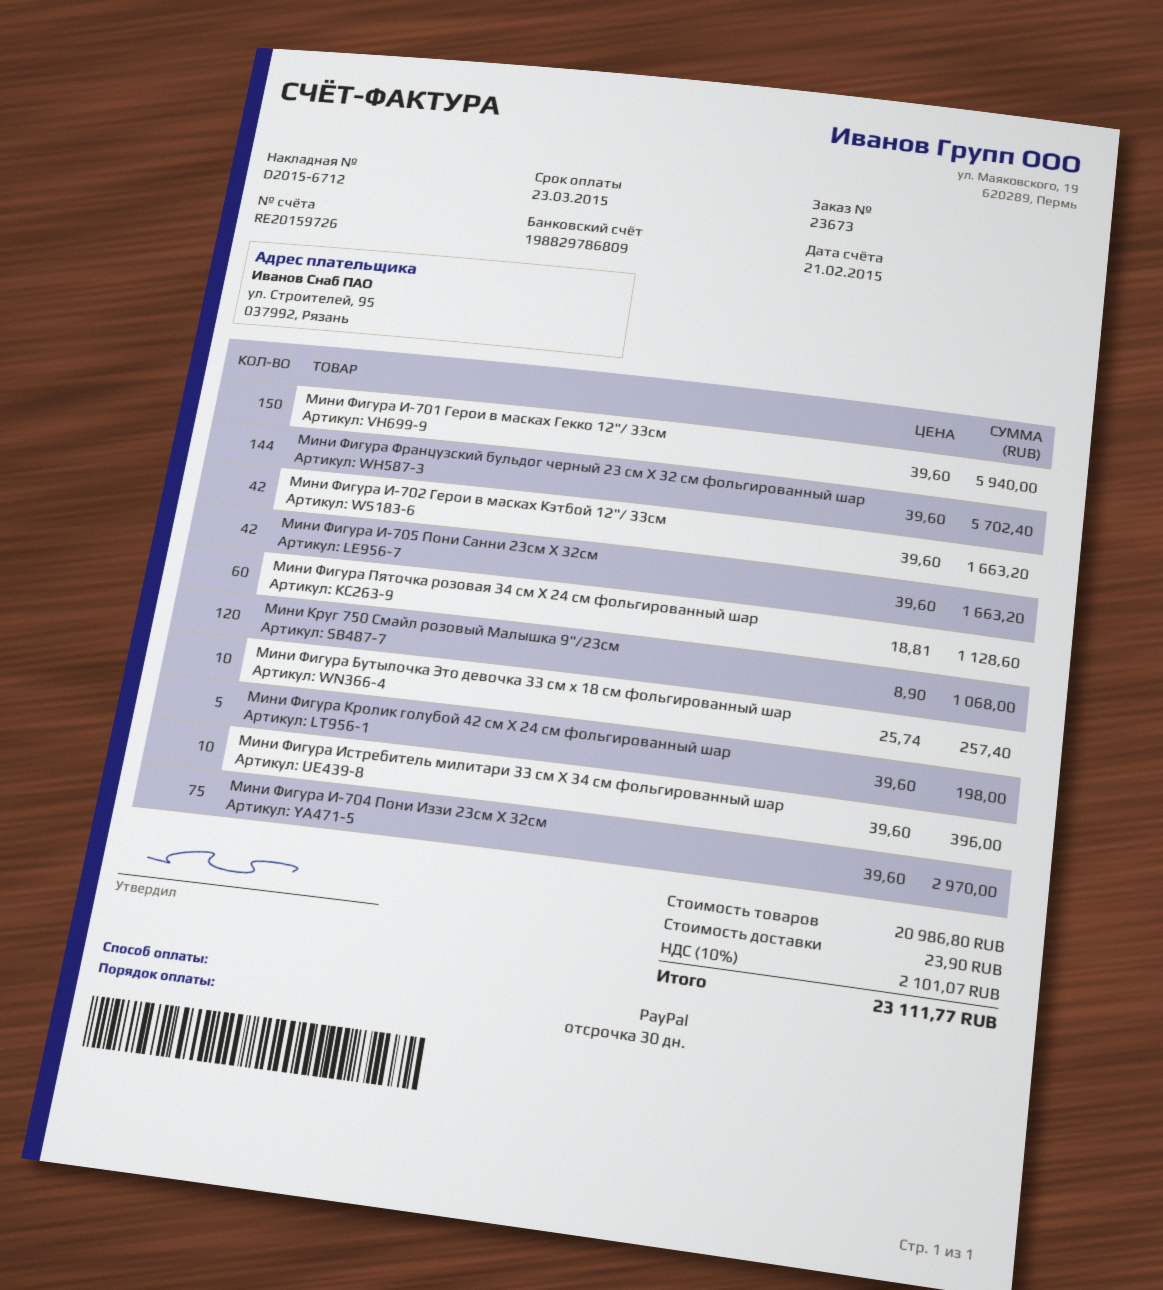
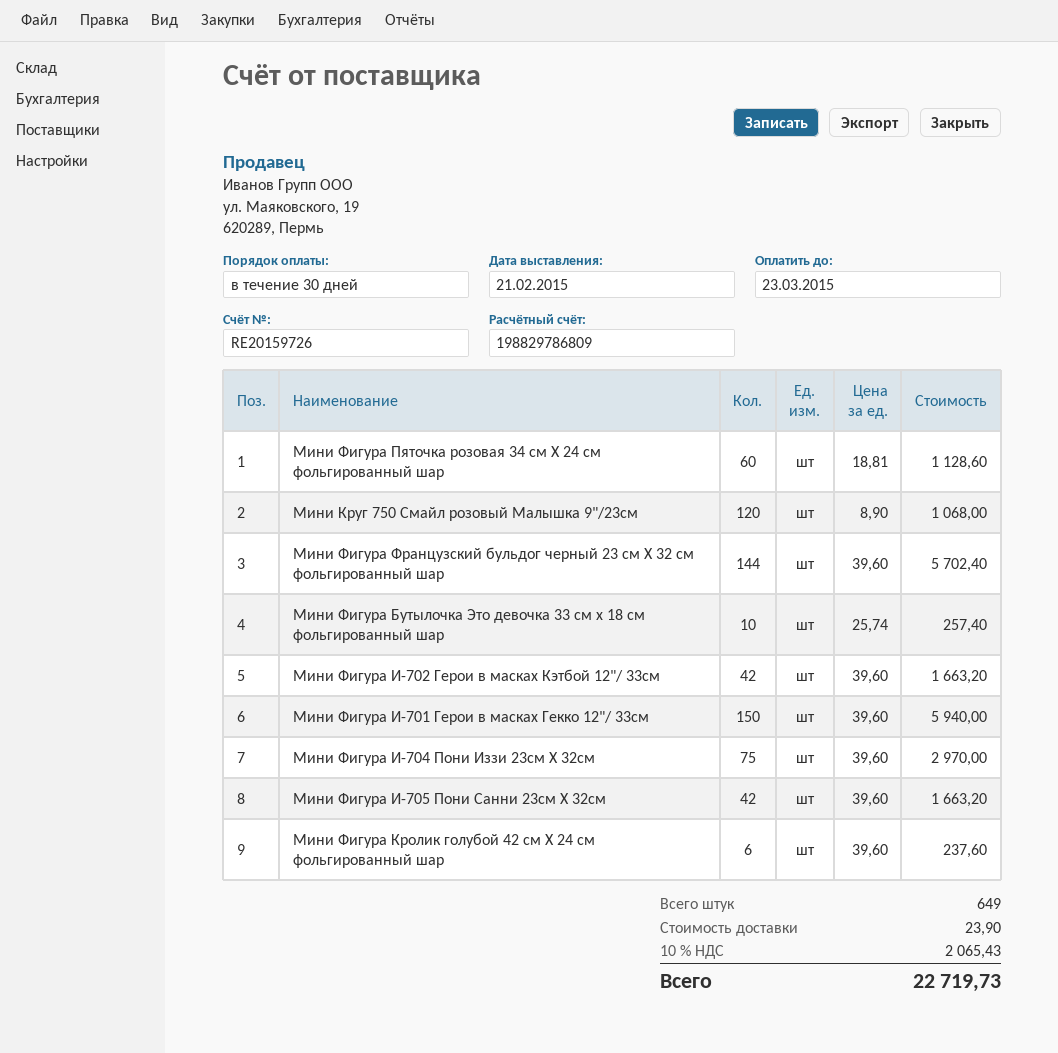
Мини Фигура Кролик голубой 42 см X 24 см фольгированный шар: 5 x 39.60 = 198.00 -> 6 x 39.60 = 237.60
Мини Фигура Истребитель милитари 33 см Х 34 см фольгированный шар: 10 x 39.60 = 396.00 -> none
tax: 10% = 2101.07 -> 10% = 2065.43
total: 23111.77 -> 22719.73

